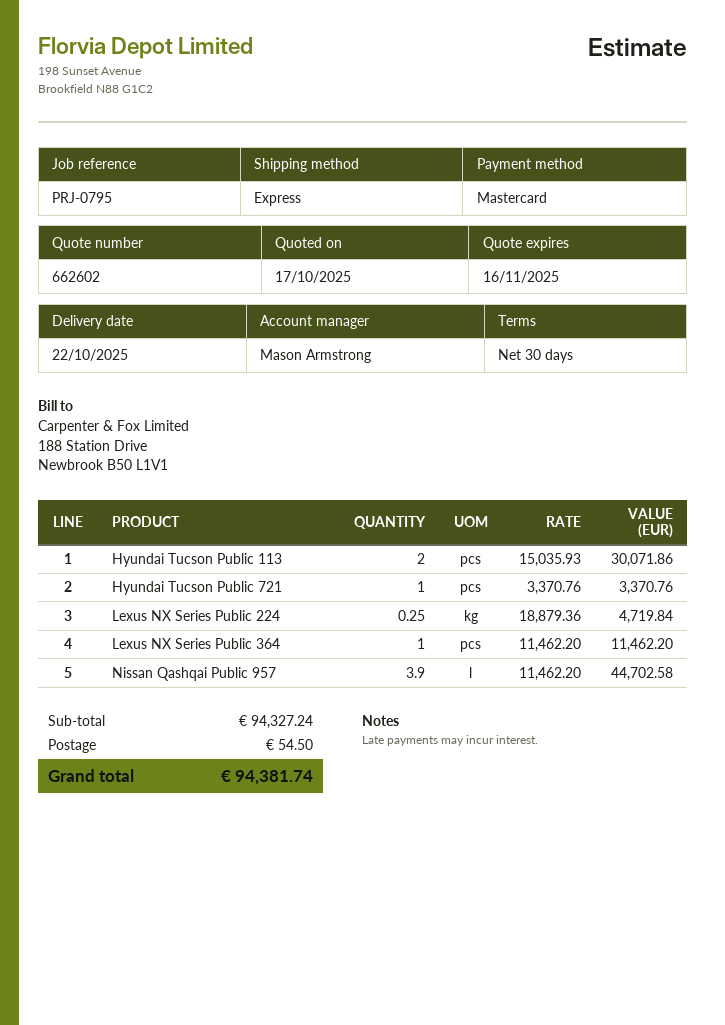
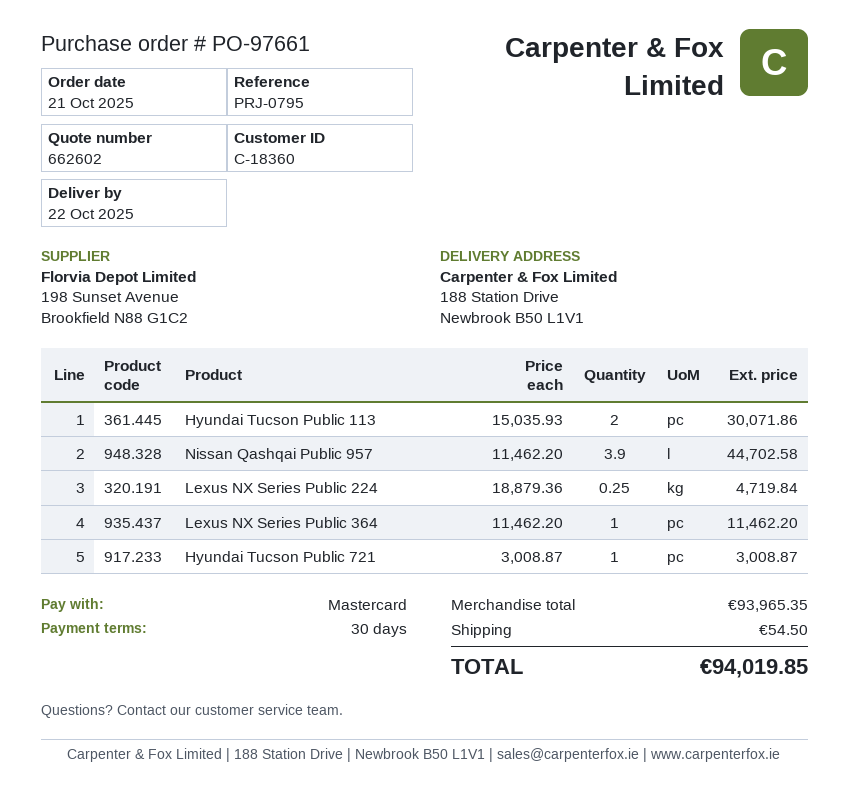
Hyundai Tucson Public 721: 1 x 3370.76 = 3370.76 -> 1 x 3008.87 = 3008.87
subtotal: 94327.24 -> 93965.35
total: 94381.74 -> 94019.85

